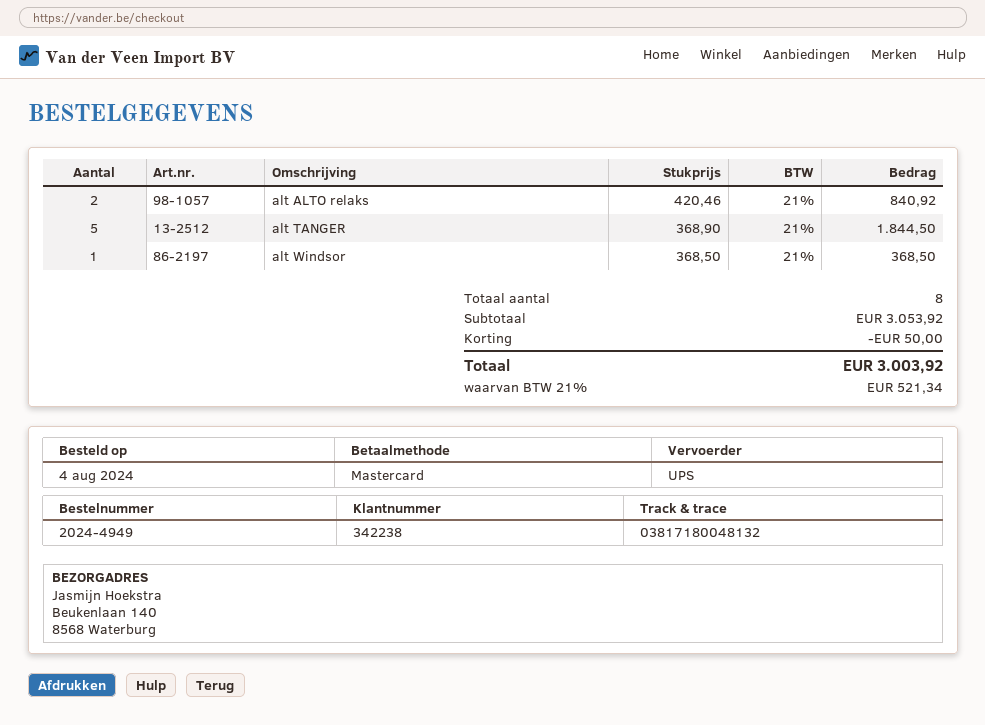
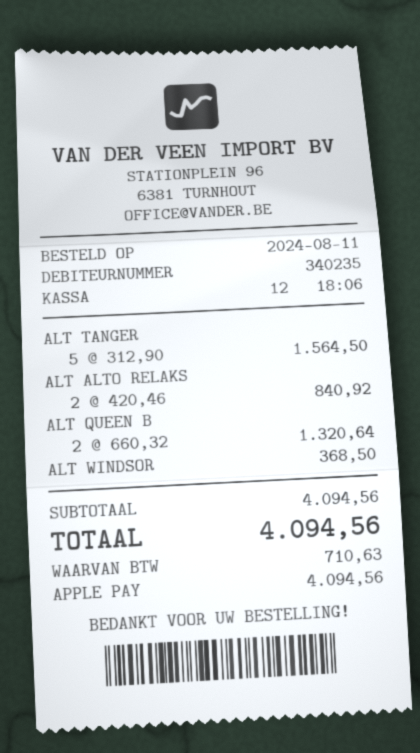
order date: 2024-08-04 -> 2024-08-11
customer number: 342238 -> 340235
payment method: Mastercard -> Apple Pay
alt TANGER: 5 x 368.90 = 1844.50 -> 5 x 312.90 = 1564.50
ALT QUEEN B: none -> 2 x 660.32 = 1320.64
subtotal: 3053.92 -> 4094.56
discount: 50.00 -> none
tax: 521.34 -> 710.63
total: 3003.92 -> 4094.56

